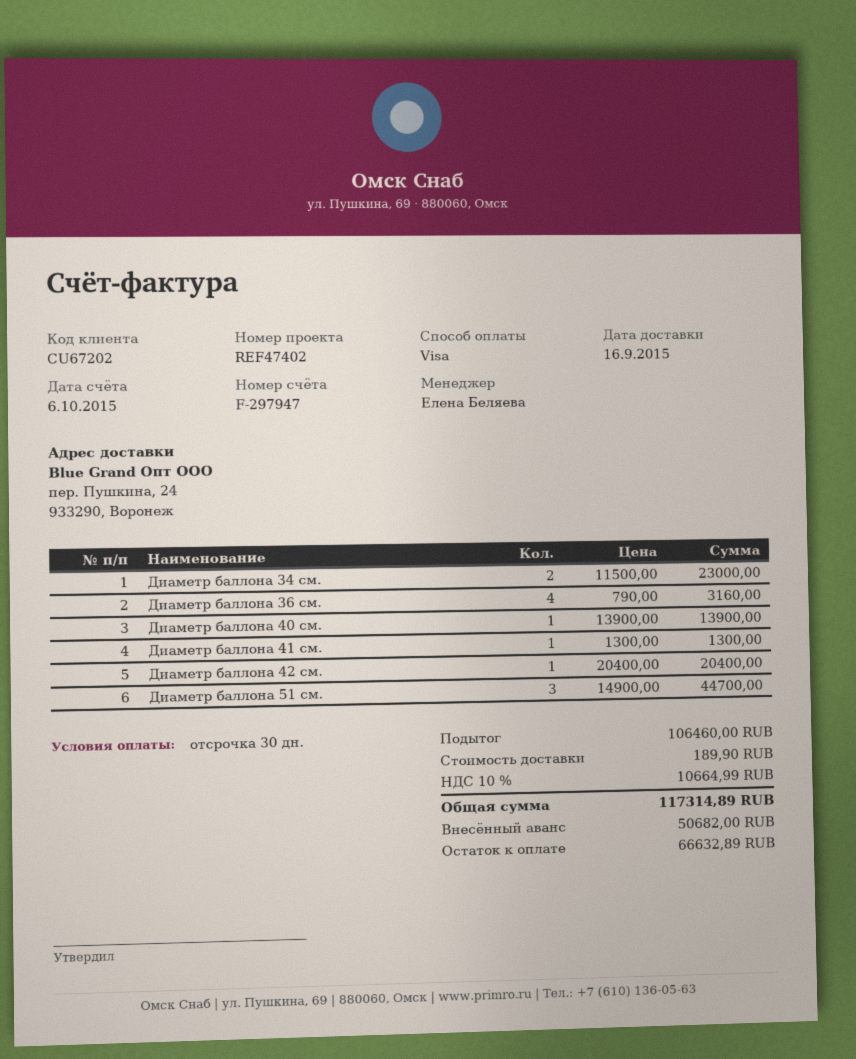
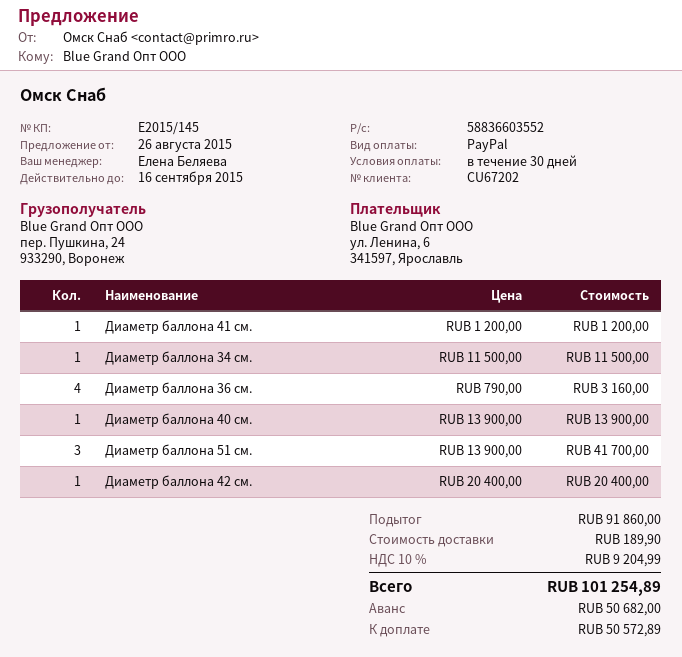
payment method: Visa -> PayPal
Диаметр баллона 34 см.: 2 x 11500.00 = 23000.00 -> 1 x 11500.00 = 11500.00
Диаметр баллона 41 см.: 1 x 1300.00 = 1300.00 -> 1 x 1200.00 = 1200.00
Диаметр баллона 51 см.: 3 x 14900.00 = 44700.00 -> 3 x 13900.00 = 41700.00
subtotal: 106460.00 -> 91860.00
tax: 10% = 10664.99 -> 10% = 9204.99
total: 117314.89 -> 101254.89
balance: 66632.89 -> 50572.89

